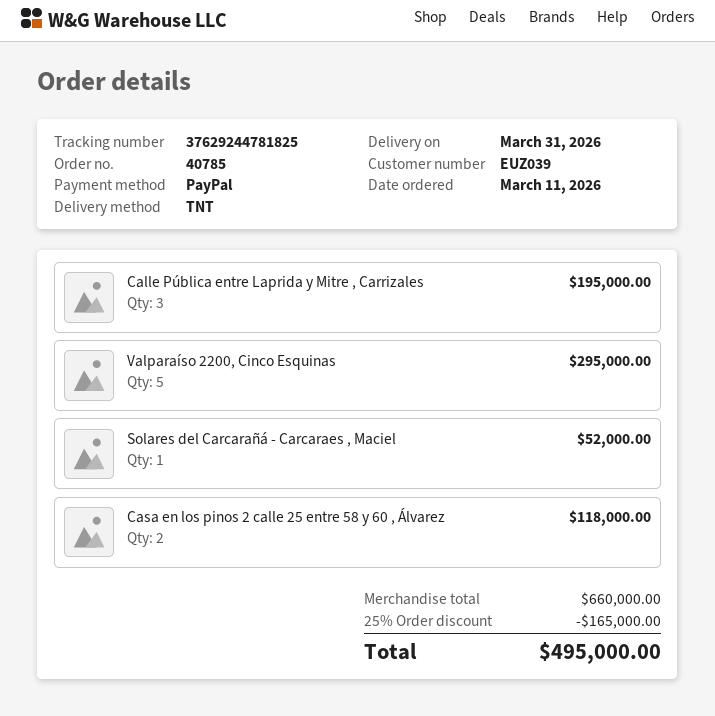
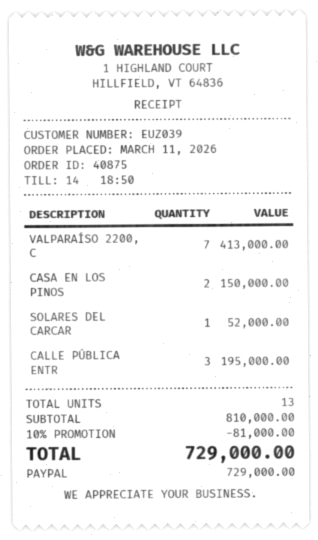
order number: 40785 -> 40875
Valparaíso 2200, Cinco Esquinas: 5 for 295000.00 -> 7 for 413000.00
Casa en los pinos 2 calle 25 entre 58 y 60 , Álvarez: 2 for 118000.00 -> 2 for 150000.00
subtotal: 660000.00 -> 810000.00
discount: 25% = 165000.00 -> 10% = 81000.00
total: 495000.00 -> 729000.00

